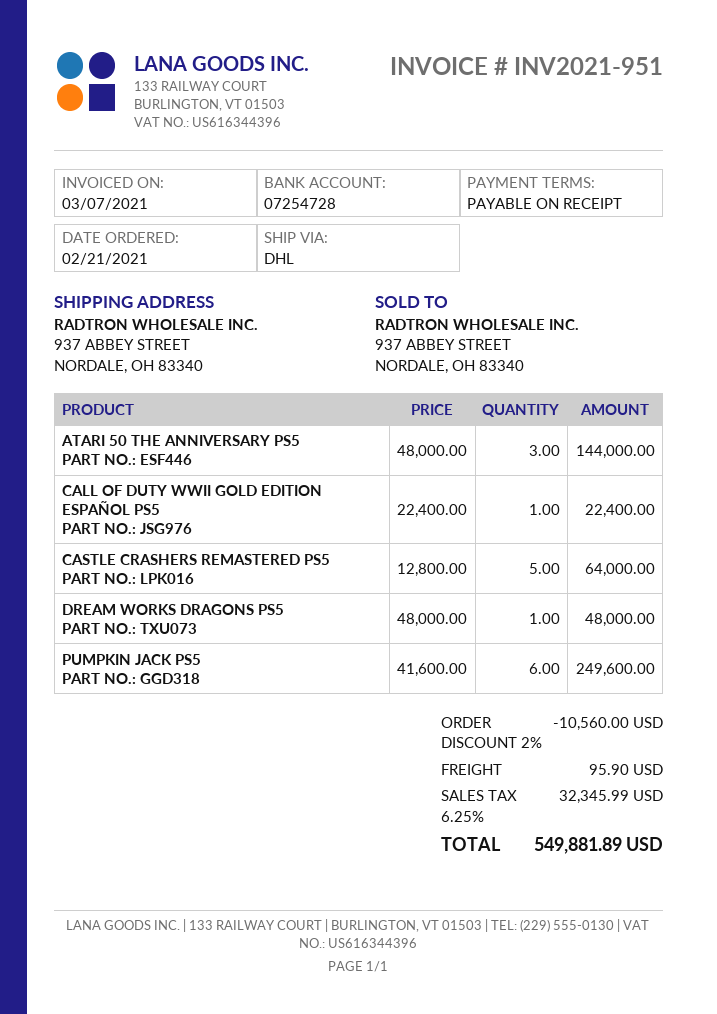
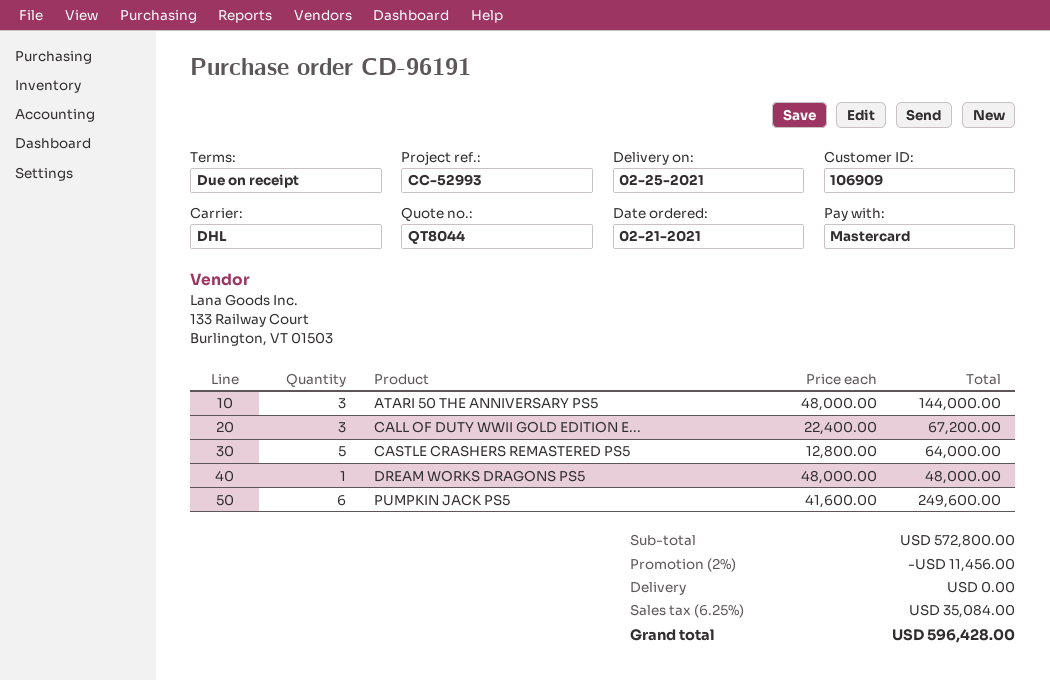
CALL OF DUTY WWII GOLD EDITION ESPAÑOL PS5: 1 x 22400.00 = 22400.00 -> 3 x 22400.00 = 67200.00
discount: 2% = 10560.00 -> 2% = 11456.00
shipping: 95.90 -> 0.00
tax: 6.25% = 32345.99 -> 6.25% = 35084.00
total: 549881.89 -> 596428.00

